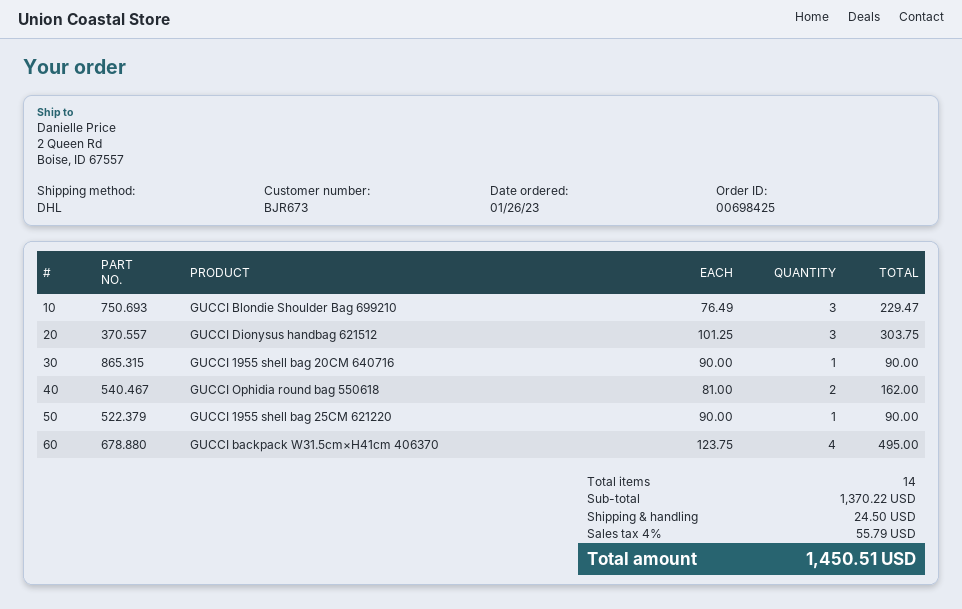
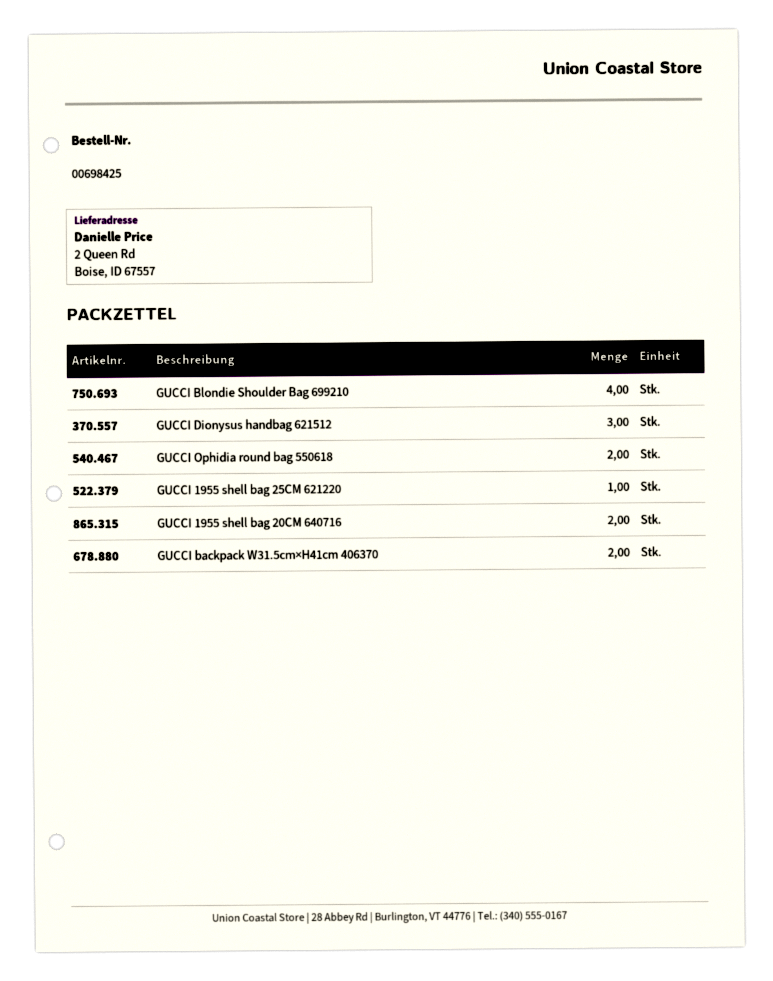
GUCCI Blondie Shoulder Bag 699210: 3 -> 4
GUCCI 1955 shell bag 20CM 640716: 1 -> 2
GUCCI backpack W31.5cm×H41cm 406370: 4 -> 2

